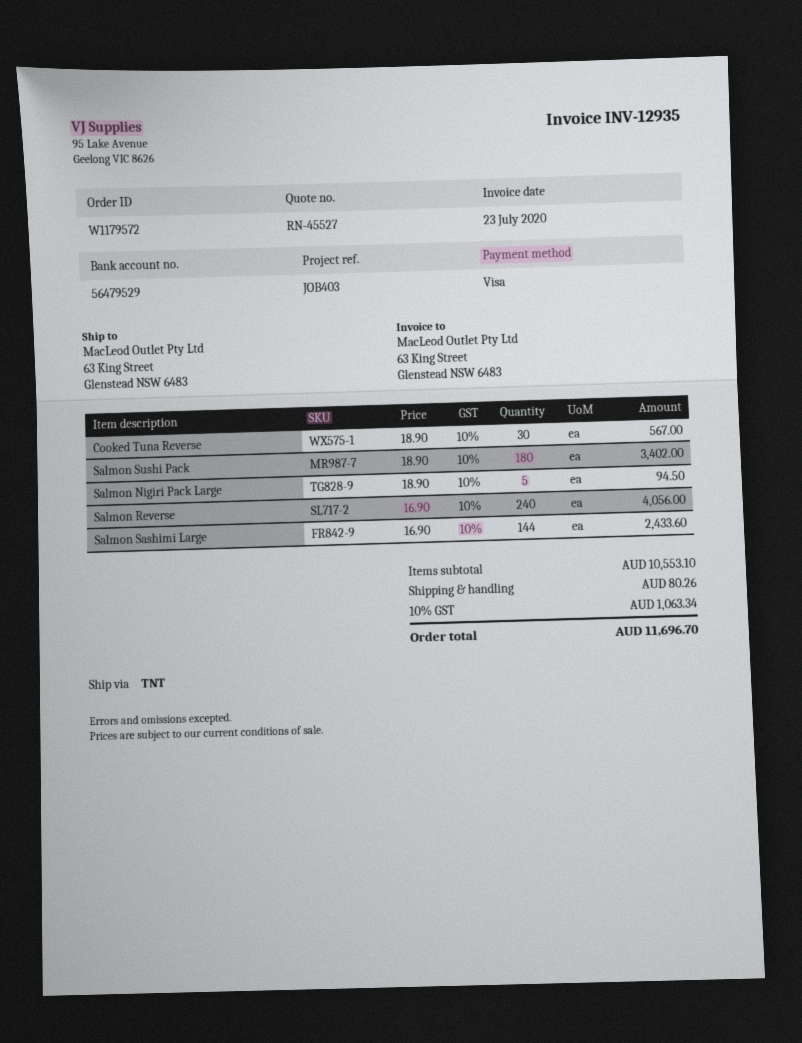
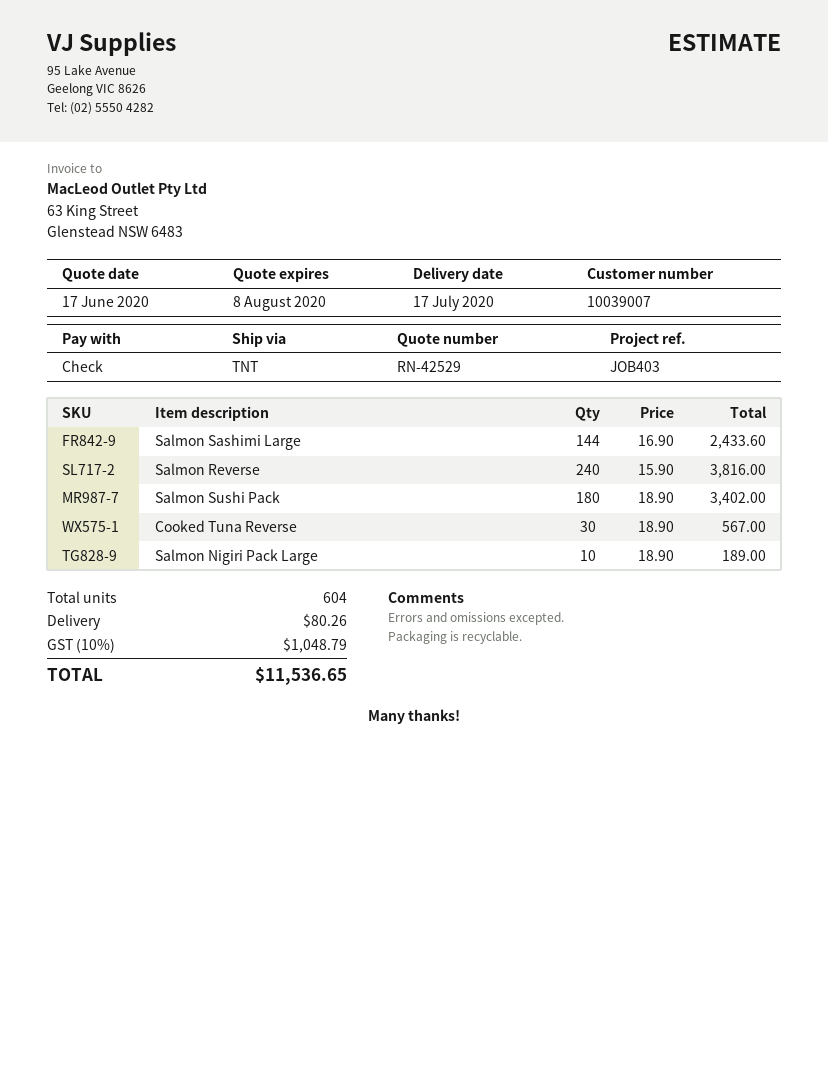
quote number: RN-45527 -> RN-42529
payment method: Visa -> cheque
Salmon Nigiri Pack Large: 5 x 18.90 = 94.50 -> 10 x 18.90 = 189.00
Salmon Reverse: 240 x 16.90 = 4056.00 -> 240 x 15.90 = 3816.00
tax: 10% = 1063.34 -> 10% = 1048.79
total: 11696.70 -> 11536.65

